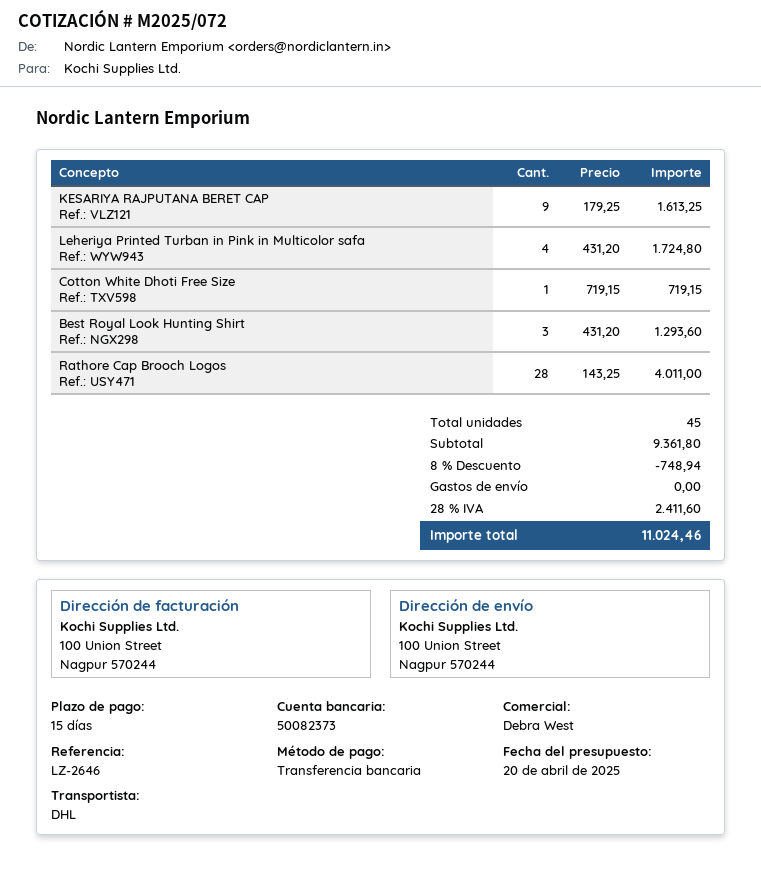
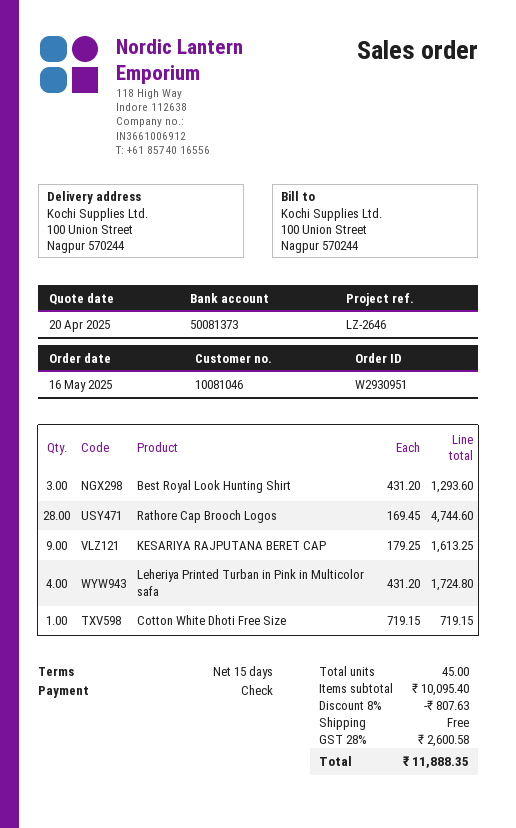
payment method: bank transfer -> cheque
bank account: 50082373 -> 50081373
Rathore Cap Brooch Logos: 28 x 143.25 = 4011.00 -> 28 x 169.45 = 4744.60
subtotal: 9361.80 -> 10095.40
discount: 8% = 748.94 -> 8% = 807.63
tax: 28% = 2411.60 -> 28% = 2600.58
total: 11024.46 -> 11888.35

